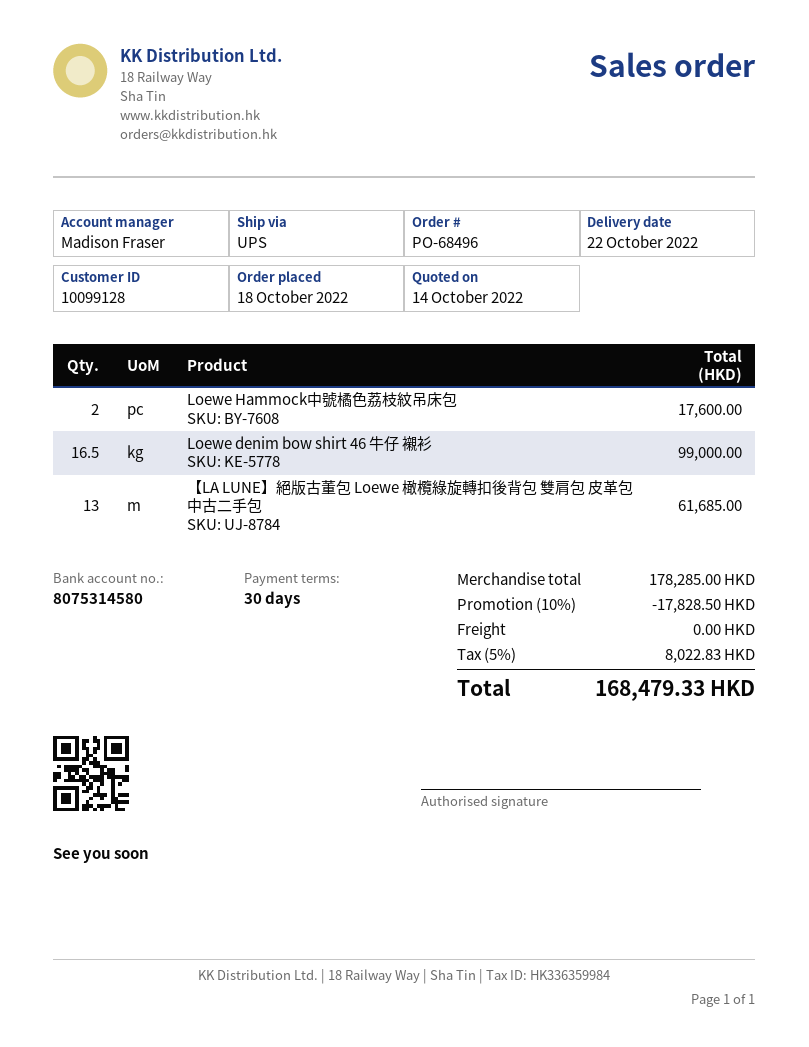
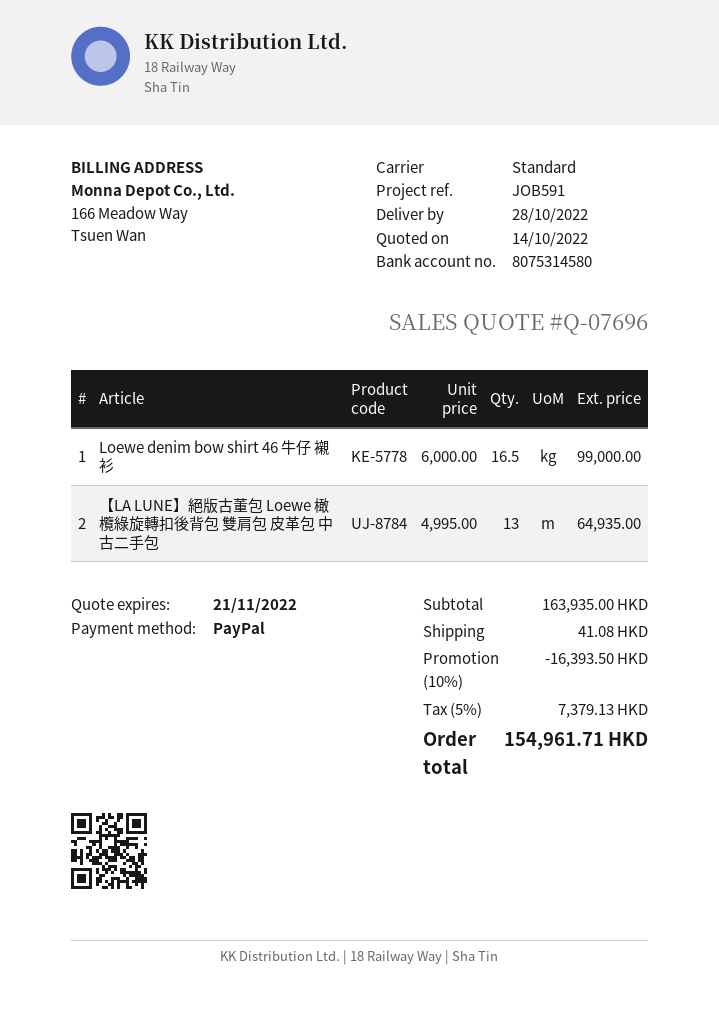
delivery date: 2022-10-22 -> 2022-10-28
shipping method: UPS -> standard
Loewe Hammock中號橘色荔枝紋吊床包: 2 for 17600.00 -> none
【LA LUNE】絕版古董包 Loewe 橄欖綠旋轉扣後背包 雙肩包 皮革包 中古二手包: 13 for 61685.00 -> 13 for 64935.00
subtotal: 178285.00 -> 163935.00
discount: 10% = 17828.50 -> 10% = 16393.50
shipping: 0.00 -> 41.08
tax: 5% = 8022.83 -> 5% = 7379.13
total: 168479.33 -> 154961.71

